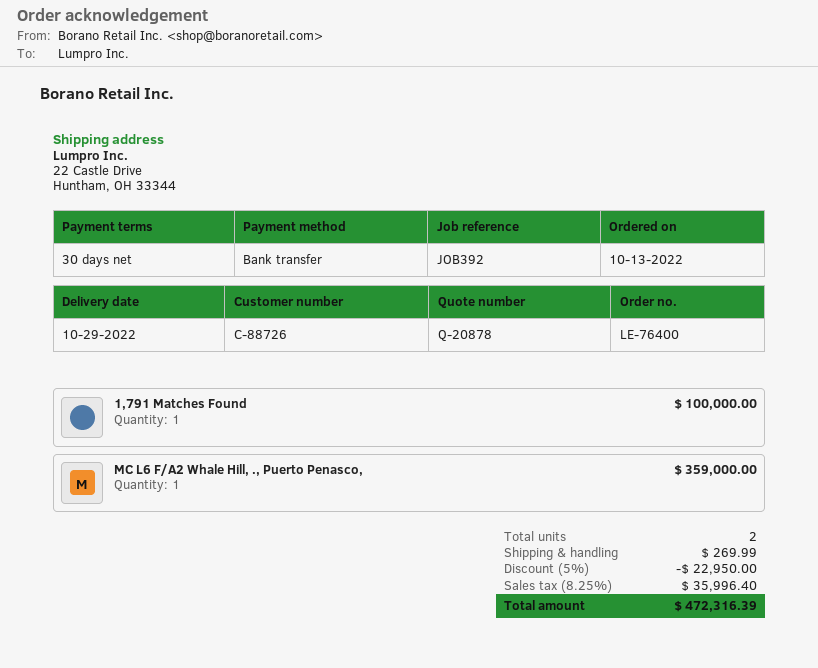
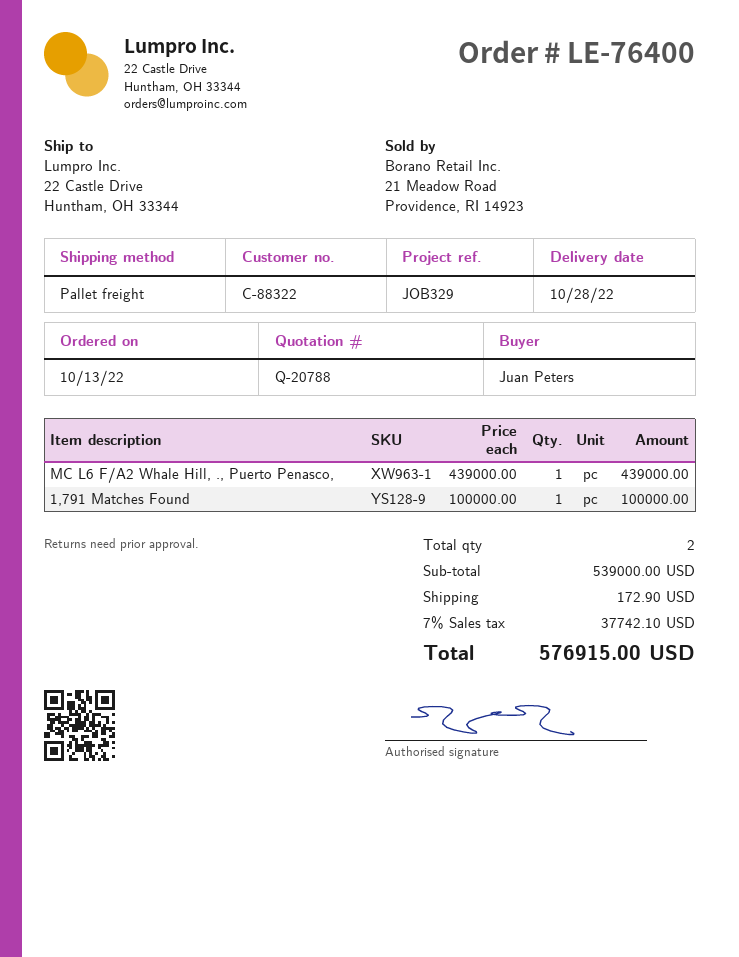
quote number: Q-20878 -> Q-20788
delivery date: 2022-10-29 -> 2022-10-28
customer number: C-88726 -> C-88322
reference: JOB392 -> JOB329
MC L6 F/A2 Whale Hill, ., Puerto Penasco,: 1 for 359000.00 -> 1 for 439000.00
discount: 5% = 22950.00 -> none
shipping: 269.99 -> 172.90
tax: 8.25% = 35996.40 -> 7% = 37742.10
total: 472316.39 -> 576915.00

